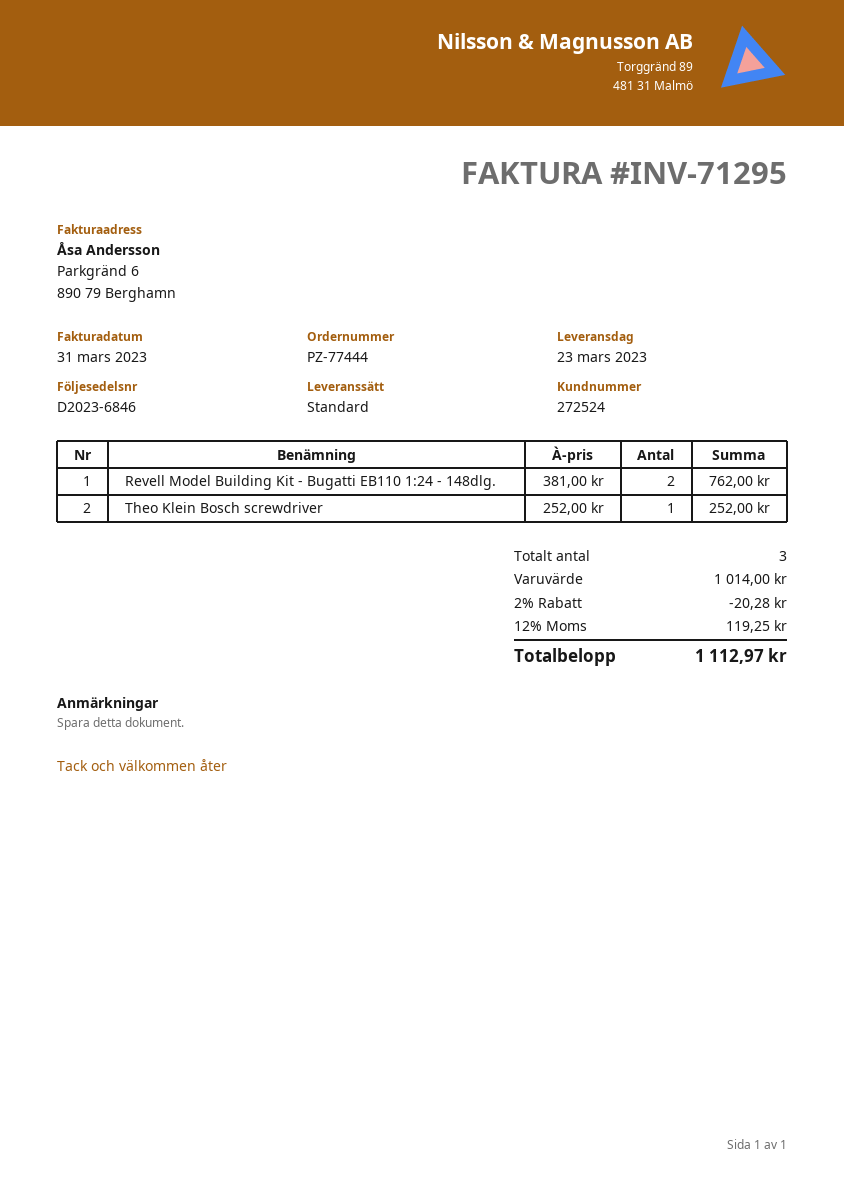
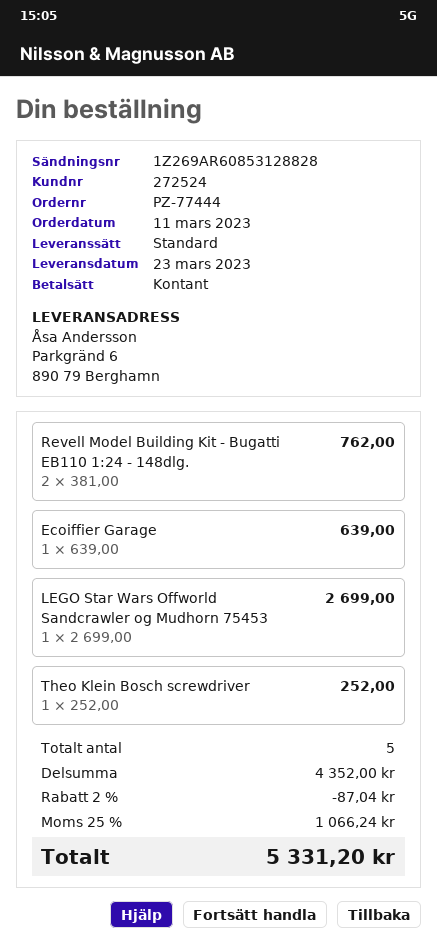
Ecoiffier Garage: none -> 1 x 639.00 = 639.00
LEGO Star Wars Offworld Sandcrawler og Mudhorn 75453: none -> 1 x 2699.00 = 2699.00
total quantity: 3 -> 5
subtotal: 1014.00 -> 4352.00
discount: 2% = 20.28 -> 2% = 87.04
tax: 12% = 119.25 -> 25% = 1066.24
total: 1112.97 -> 5331.20

